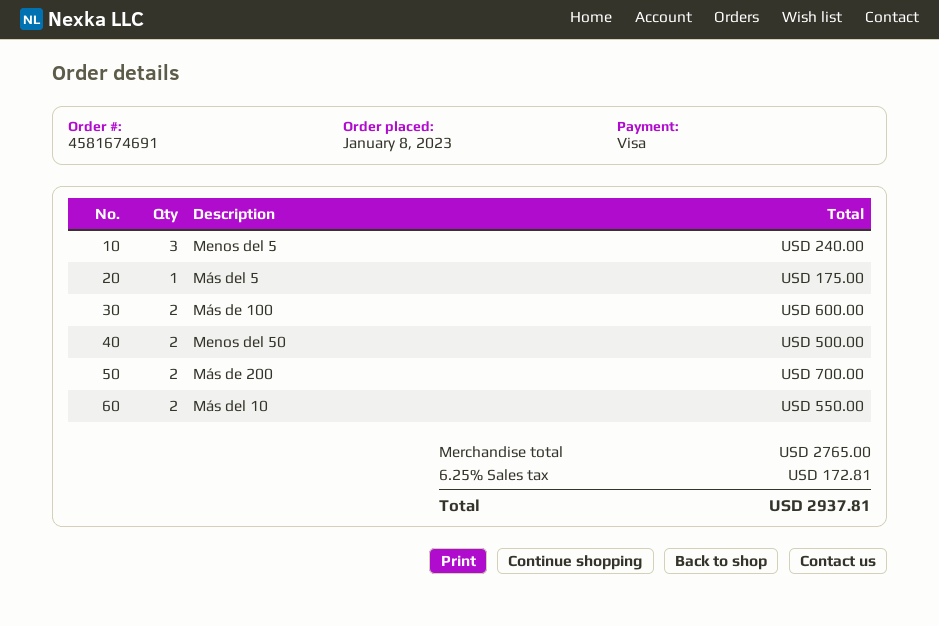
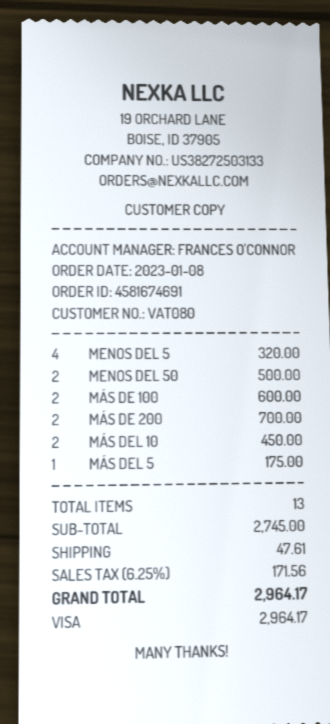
Menos del 5: 3 for 240.00 -> 4 for 320.00
Más del 10: 2 for 550.00 -> 2 for 450.00
subtotal: 2765.00 -> 2745.00
shipping: none -> 47.61
tax: 6.25% = 172.81 -> 6.25% = 171.56
total: 2937.81 -> 2964.17

